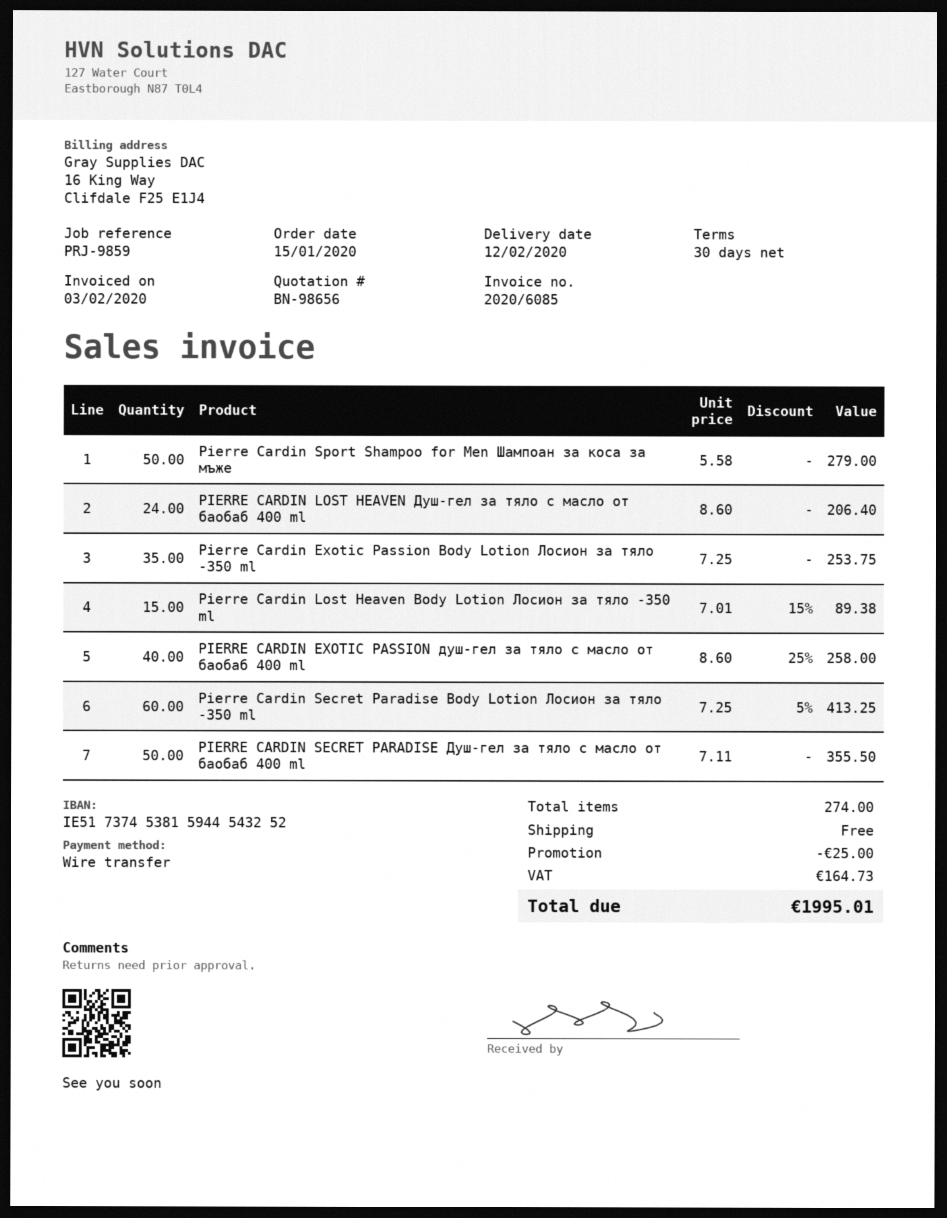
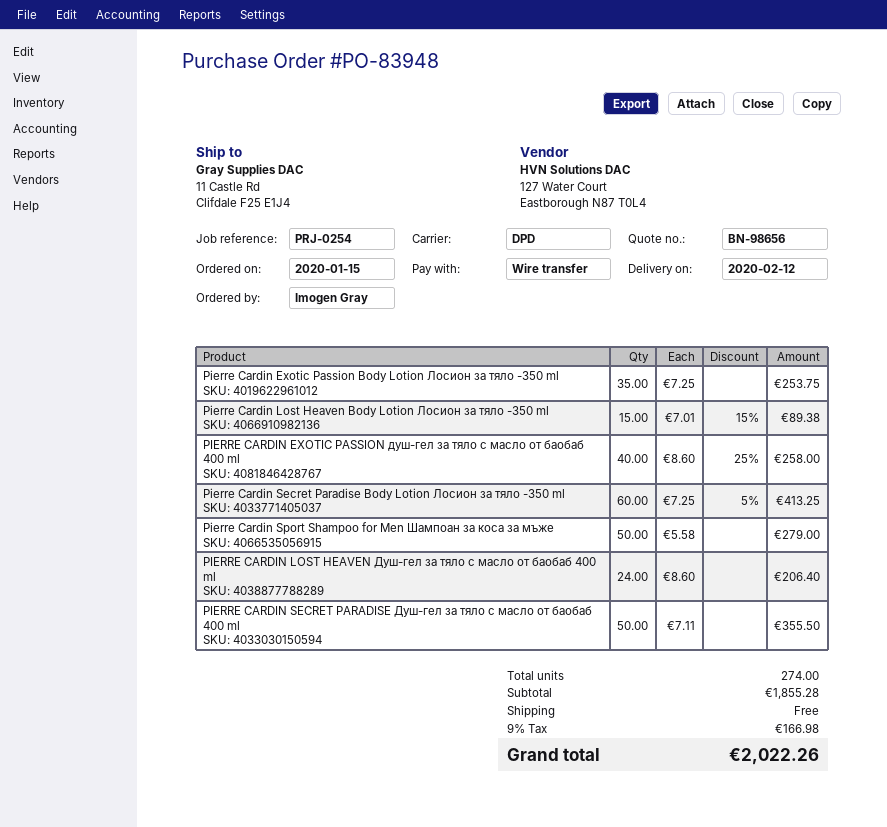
reference: PRJ-9859 -> PRJ-0254
discount: 25.00 -> none
tax: 164.73 -> 166.98
total: 1995.01 -> 2022.26

